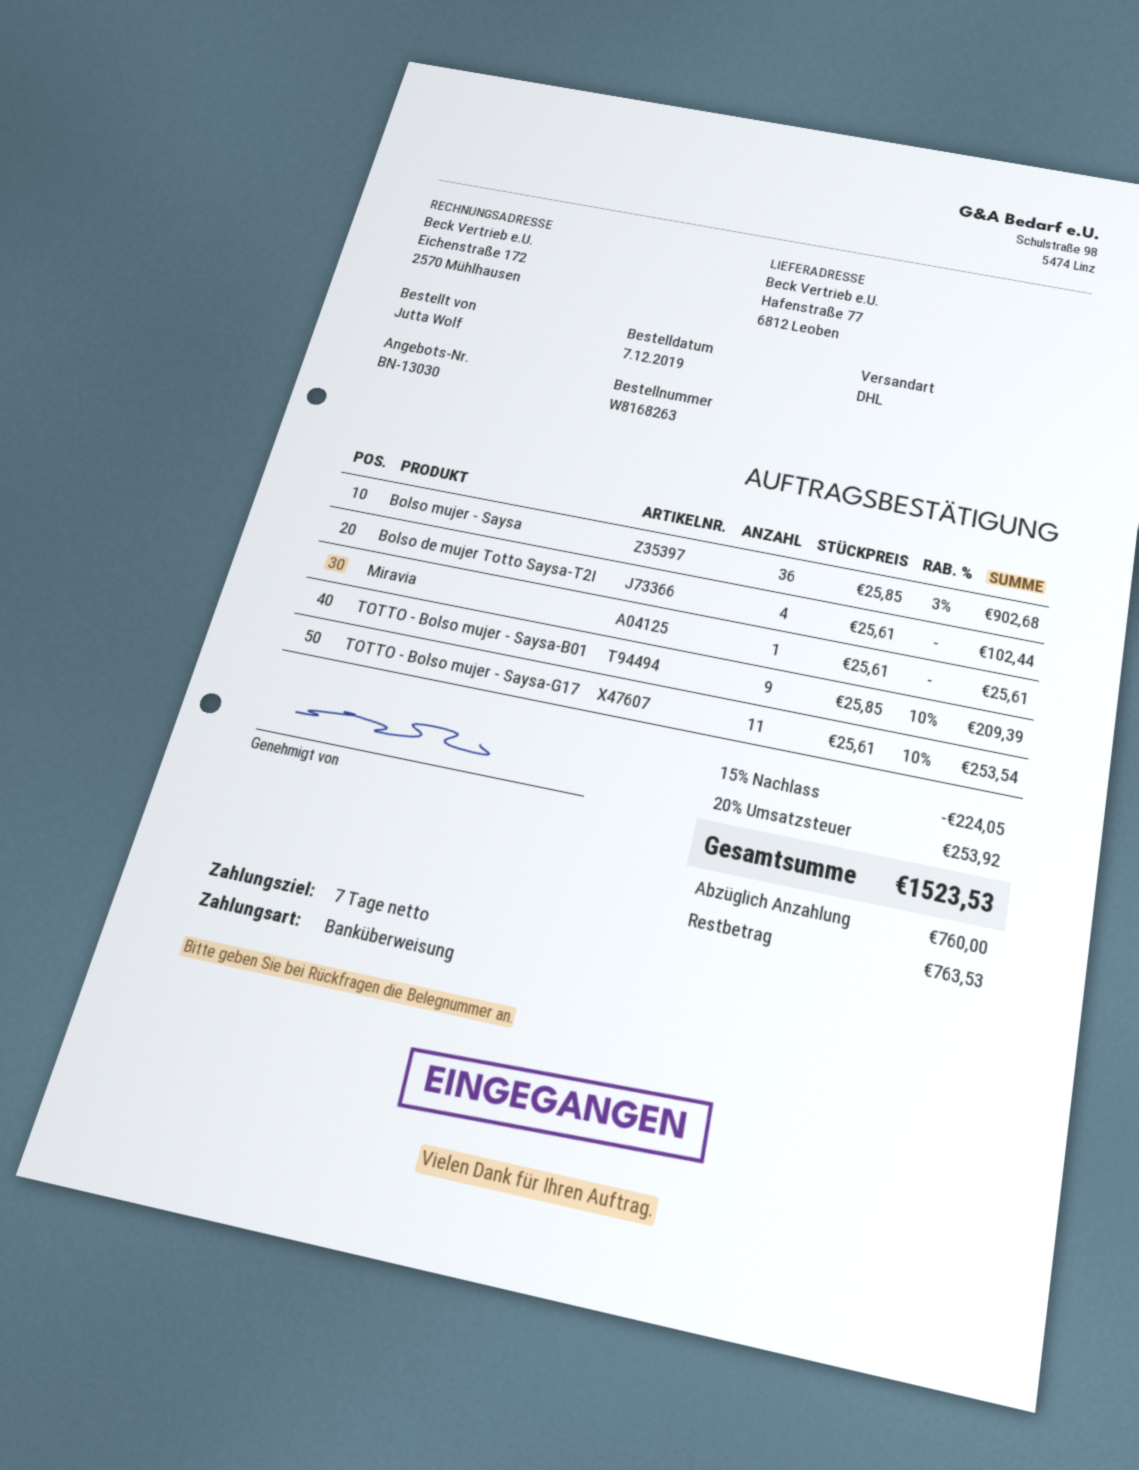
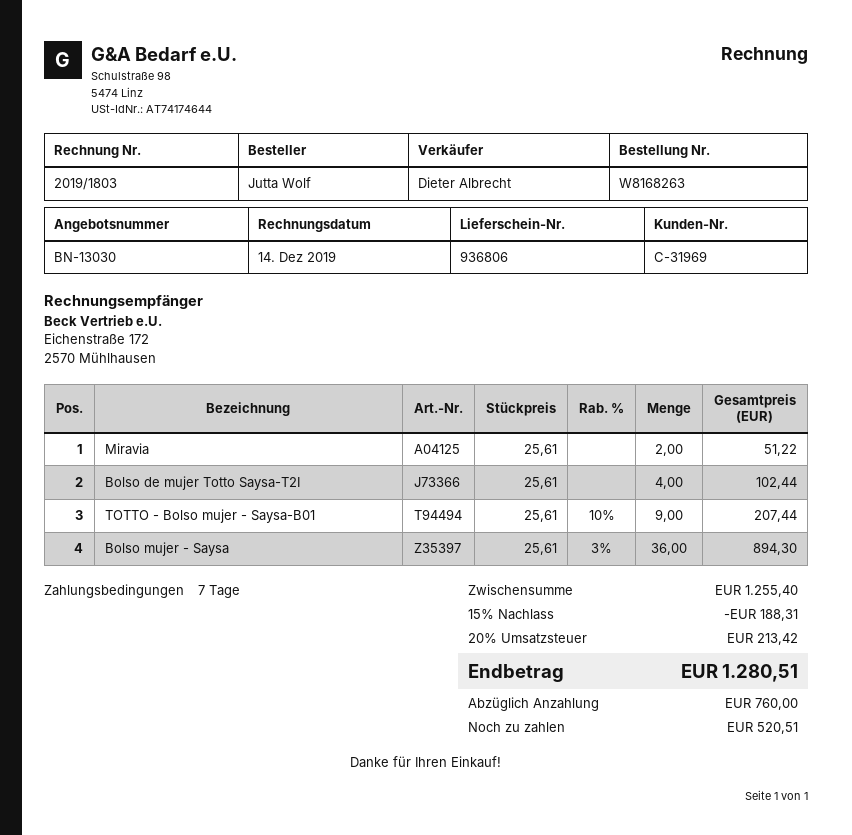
Bolso mujer - Saysa: 36 x 25.85 - 3% = 902.68 -> 36 x 25.61 - 3% = 894.30
Miravia: 1 x 25.61 = 25.61 -> 2 x 25.61 = 51.22
TOTTO - Bolso mujer - Saysa-B01: 9 x 25.85 - 10% = 209.39 -> 9 x 25.61 - 10% = 207.44
TOTTO - Bolso mujer - Saysa-G17: 11 x 25.61 - 10% = 253.54 -> none
discount: 15% = 224.05 -> 15% = 188.31
tax: 20% = 253.92 -> 20% = 213.42
total: 1523.53 -> 1280.51
balance: 763.53 -> 520.51

